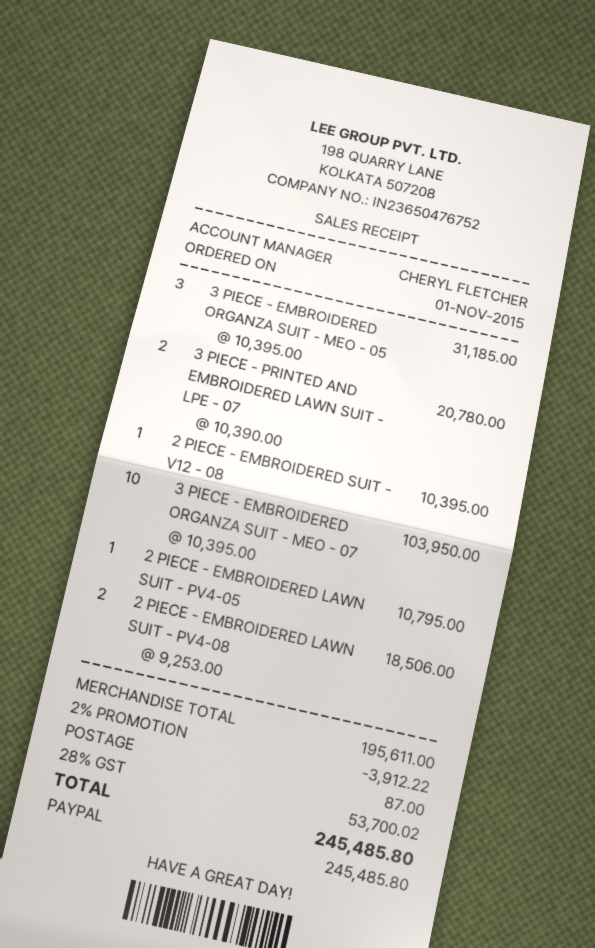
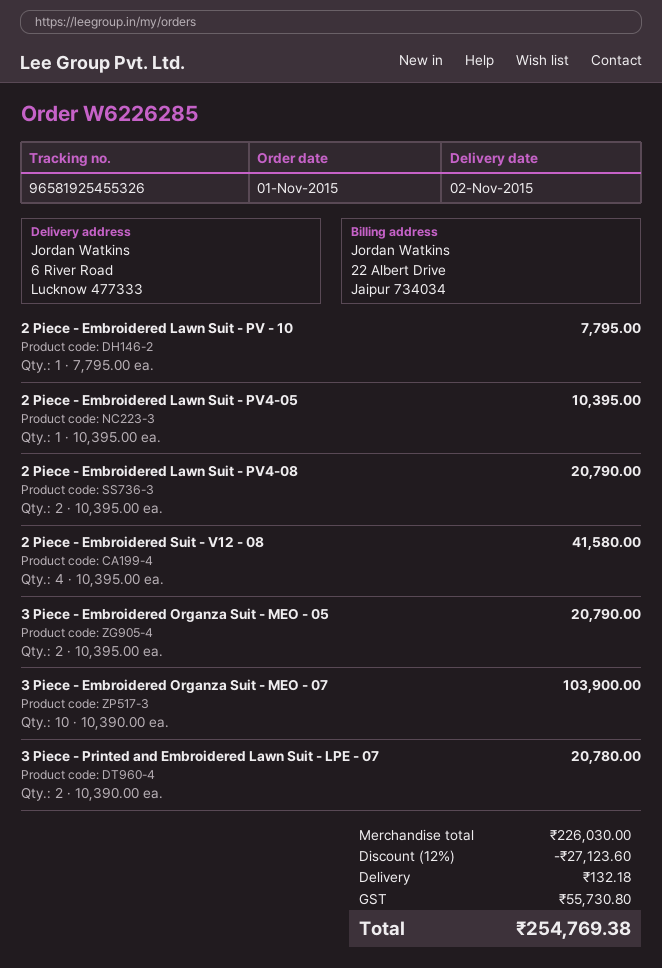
3 PIECE - EMBROIDERED ORGANZA SUIT - MEO - 05: 3 x 10395.00 = 31185.00 -> 2 x 10395.00 = 20790.00
2 PIECE - EMBROIDERED SUIT - V12 - 08: 1 x 10395.00 = 10395.00 -> 4 x 10395.00 = 41580.00
3 PIECE - EMBROIDERED ORGANZA SUIT - MEO - 07: 10 x 10395.00 = 103950.00 -> 10 x 10390.00 = 103900.00
2 PIECE - EMBROIDERED LAWN SUIT - PV4-05: 1 x 10795.00 = 10795.00 -> 1 x 10395.00 = 10395.00
2 PIECE - EMBROIDERED LAWN SUIT - PV4-08: 2 x 9253.00 = 18506.00 -> 2 x 10395.00 = 20790.00
2 Piece - Embroidered Lawn Suit - PV - 10: none -> 1 x 7795.00 = 7795.00
subtotal: 195611.00 -> 226030.00
discount: 2% = 3912.22 -> 12% = 27123.60
shipping: 87.00 -> 132.18
tax: 53700.02 -> 55730.80
total: 245485.80 -> 254769.38

